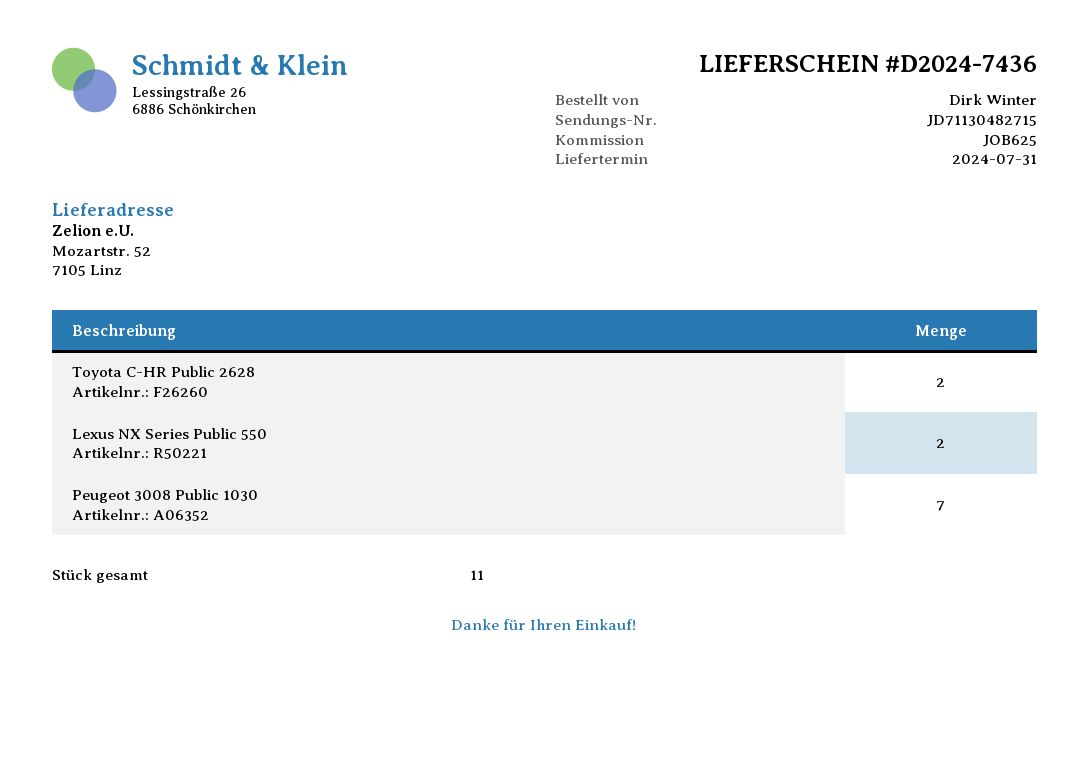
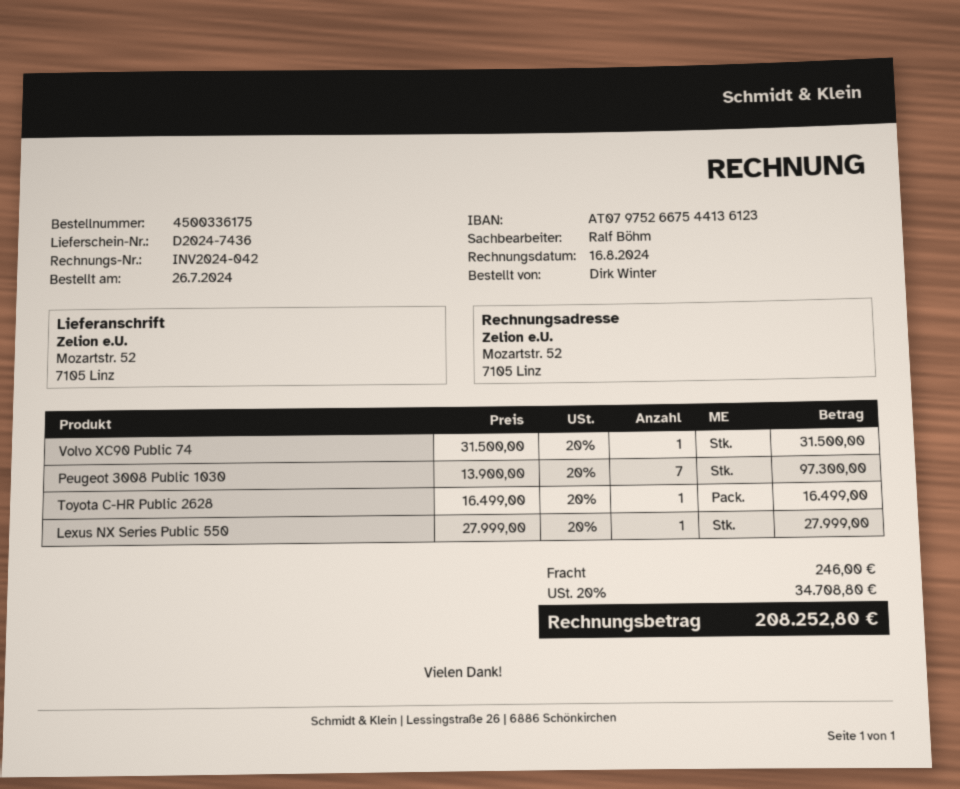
Toyota C-HR Public 2628: 2 -> 1
Lexus NX Series Public 550: 2 -> 1
Volvo XC90 Public 74: none -> 1

